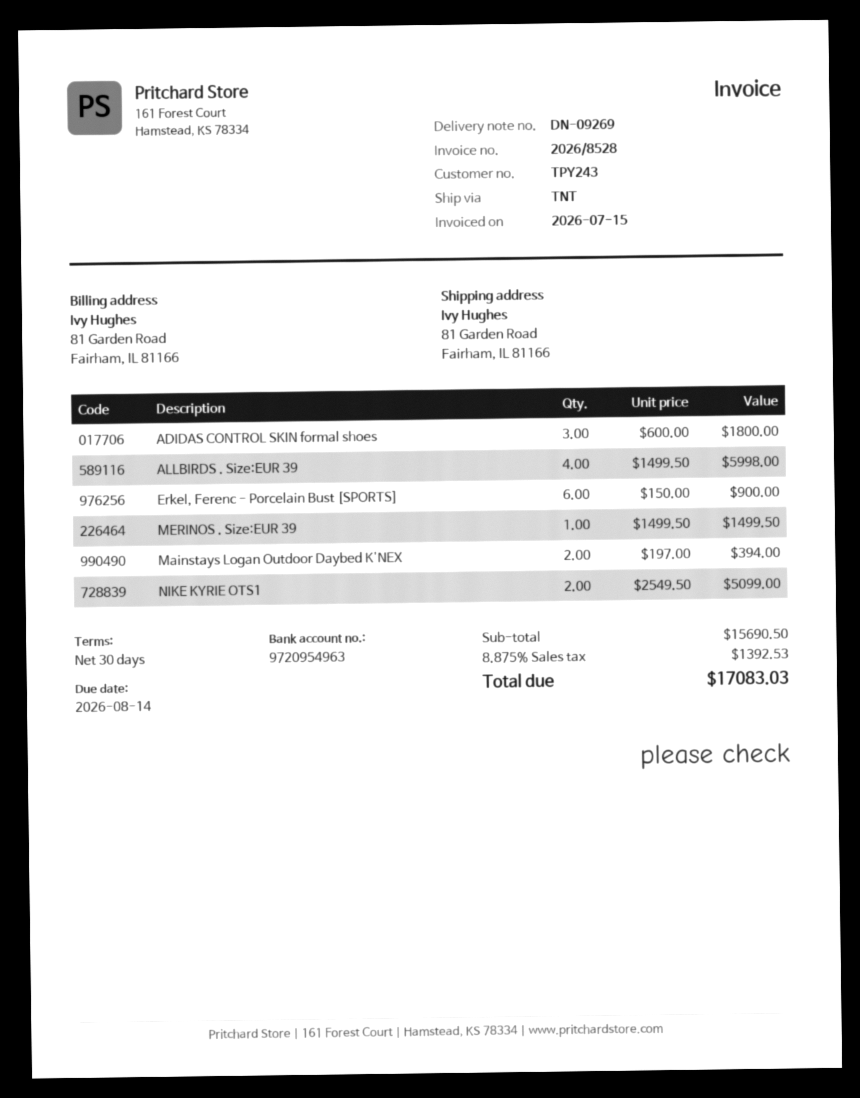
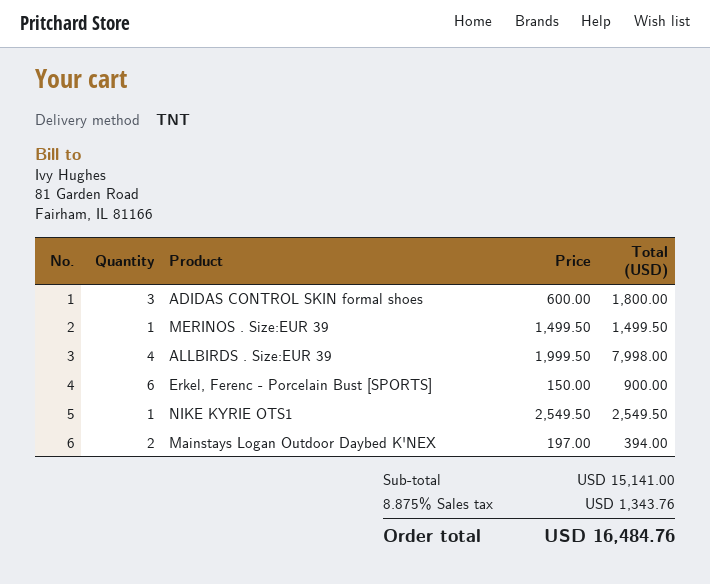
ALLBIRDS . Size:EUR 39: 4 x 1499.50 = 5998.00 -> 4 x 1999.50 = 7998.00
NIKE KYRIE OTS1: 2 x 2549.50 = 5099.00 -> 1 x 2549.50 = 2549.50
subtotal: 15690.50 -> 15141.00
tax: 8.875% = 1392.53 -> 8.875% = 1343.76
total: 17083.03 -> 16484.76

